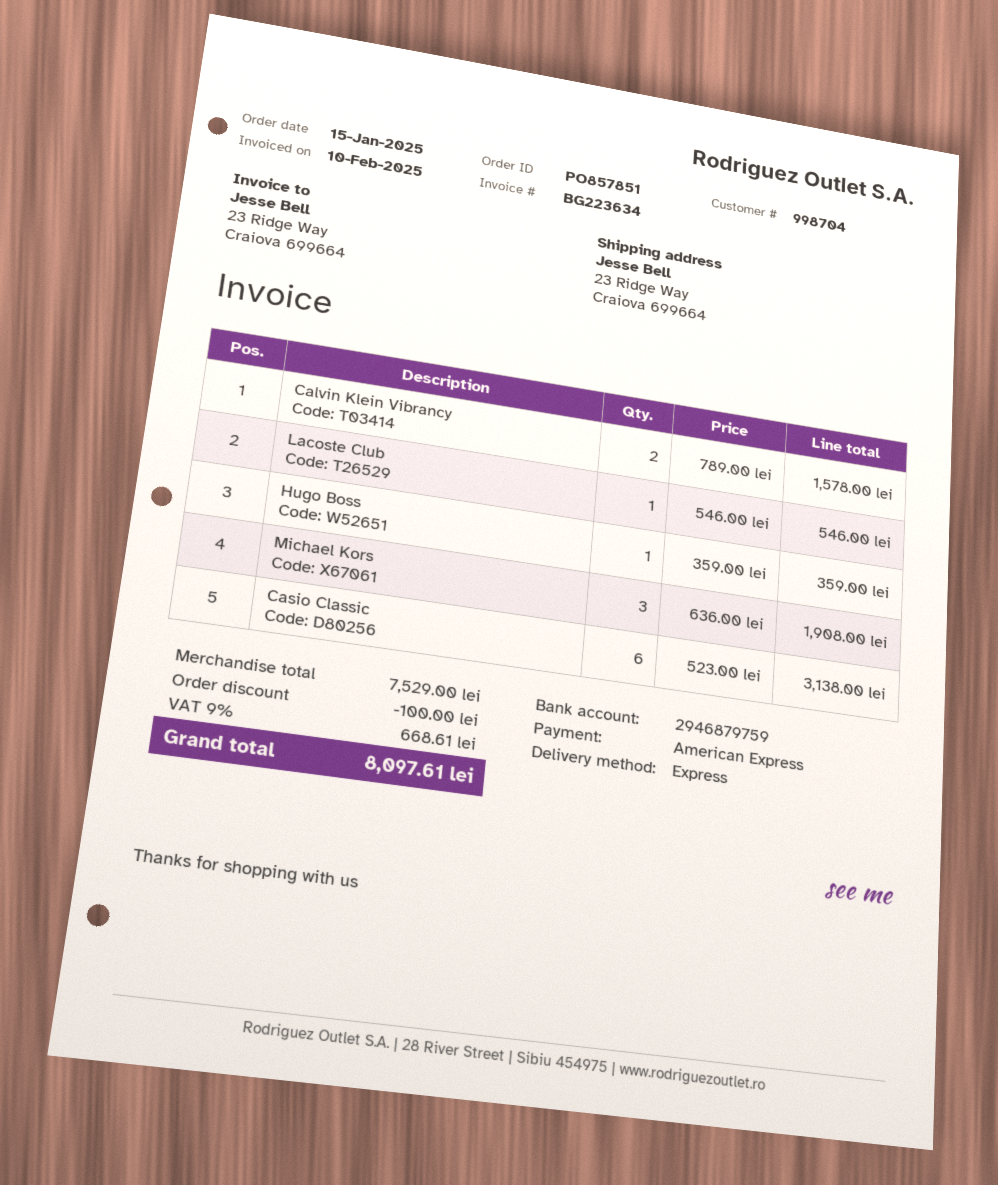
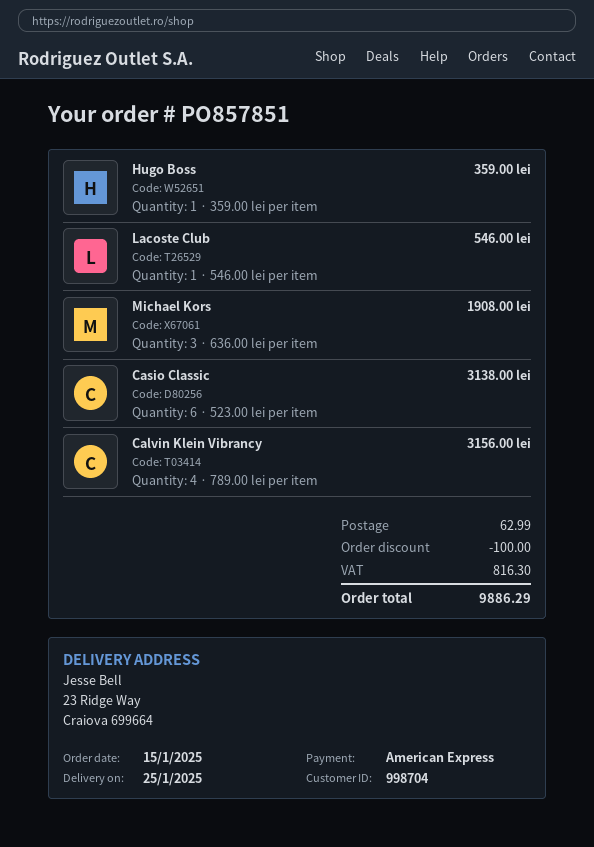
Calvin Klein Vibrancy: 2 x 789.00 = 1578.00 -> 4 x 789.00 = 3156.00
shipping: none -> 62.99
tax: 668.61 -> 816.30
total: 8097.61 -> 9886.29

